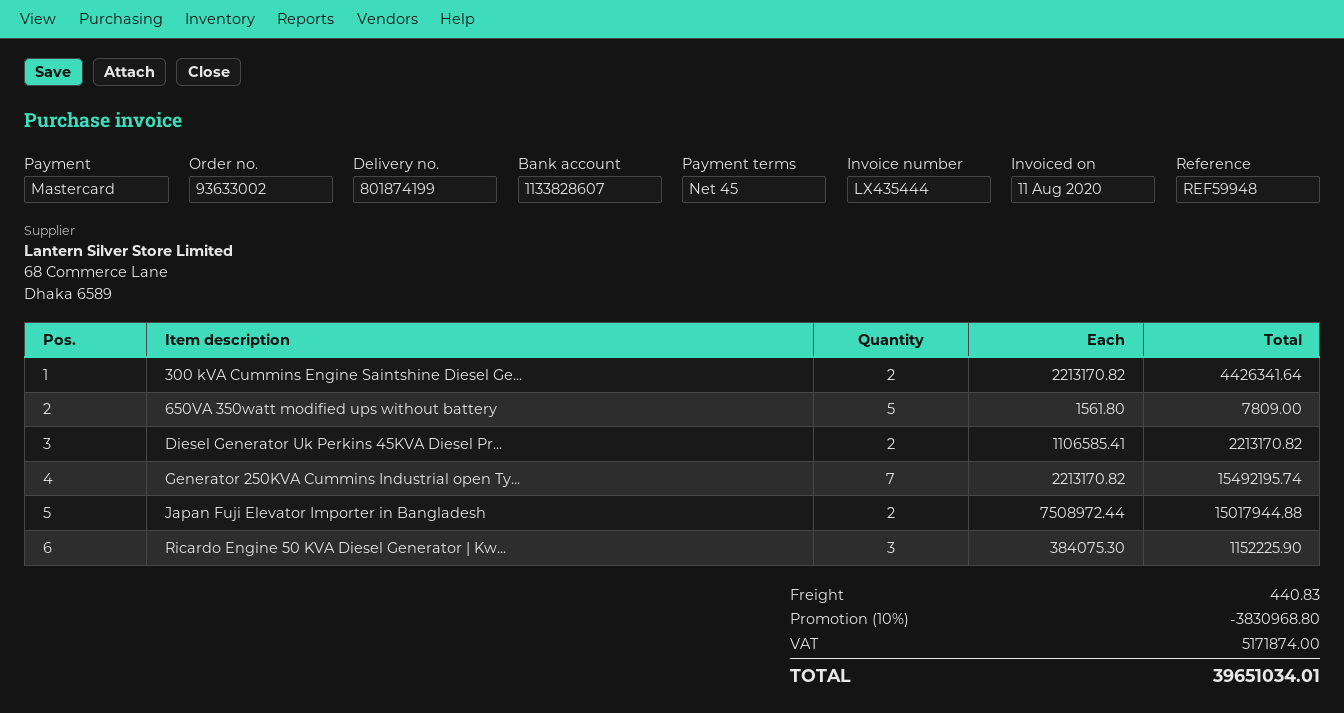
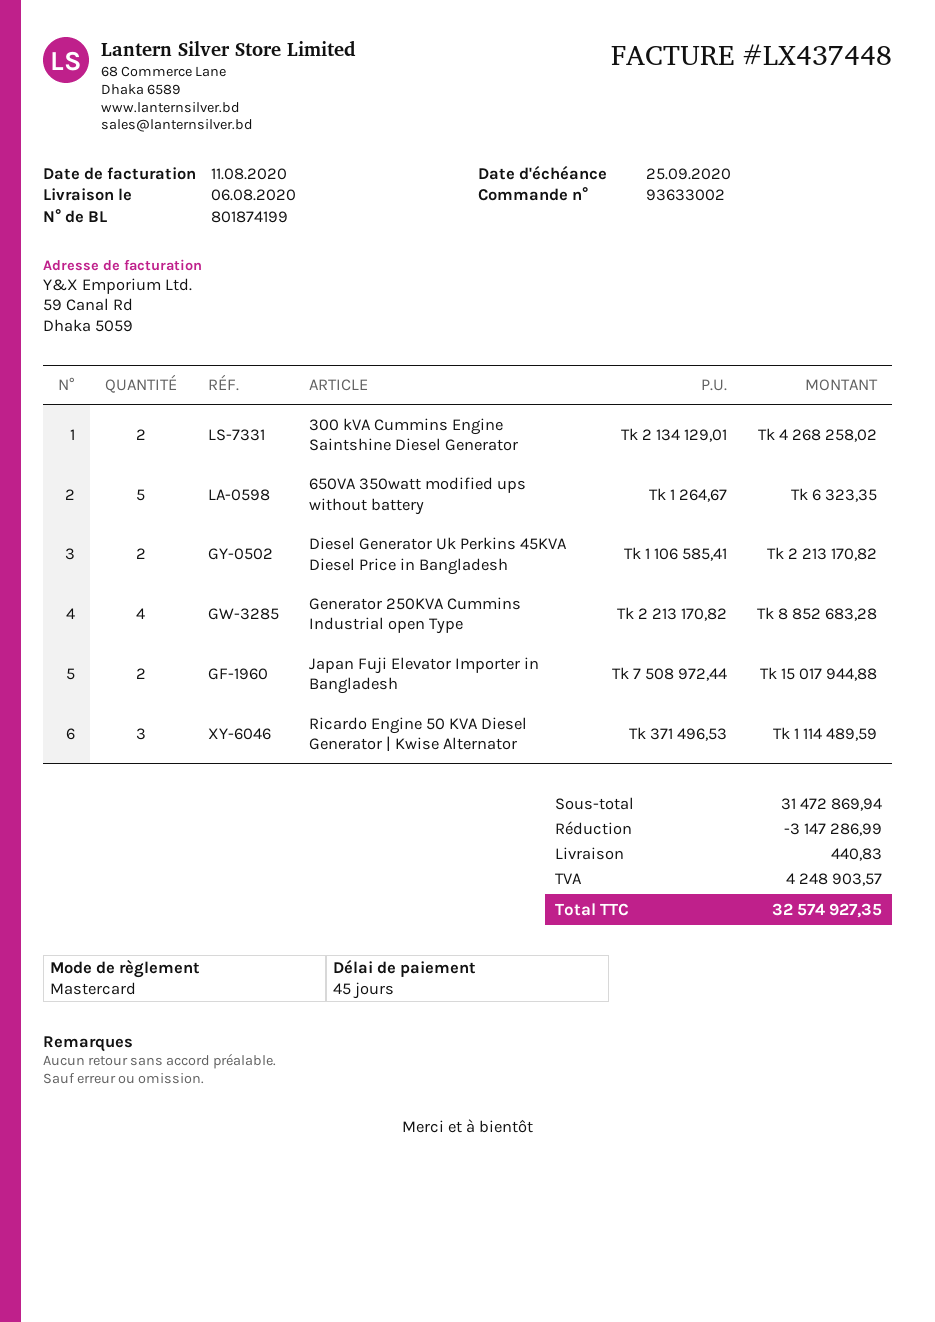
invoice number: LX435444 -> LX437448
300 kVA Cummins Engine Saintshine Diesel Ge...: 2 x 2213170.82 = 4426341.64 -> 2 x 2134129.01 = 4268258.02
650VA 350watt modified ups without battery: 5 x 1561.80 = 7809.00 -> 5 x 1264.67 = 6323.35
Generator 250KVA Cummins Industrial open Ty...: 7 x 2213170.82 = 15492195.74 -> 4 x 2213170.82 = 8852683.28
Ricardo Engine 50 KVA Diesel Generator | Kw...: 3 x 384075.30 = 1152225.90 -> 3 x 371496.53 = 1114489.59
discount: 3830968.80 -> 3147286.99
tax: 5171874.00 -> 4248903.57
total: 39651034.01 -> 32574927.35

